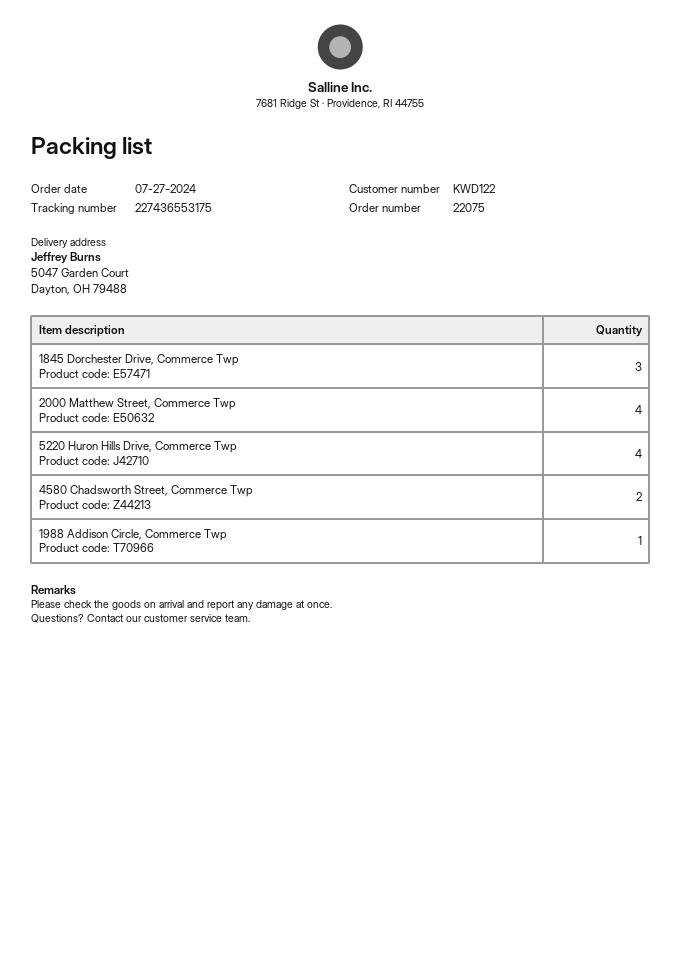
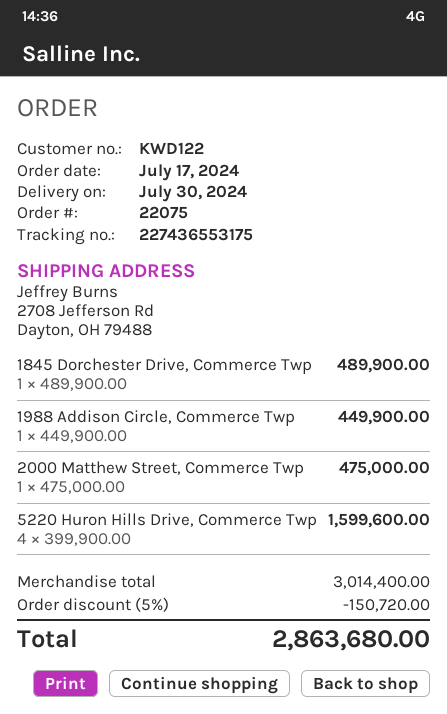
order date: 2024-07-27 -> 2024-07-17
ship to: 5047 Garden Court, Dayton, OH 79488 -> 2708 Jefferson Rd, Dayton, OH 79488
1845 Dorchester Drive, Commerce Twp: 3 -> 1
2000 Matthew Street, Commerce Twp: 4 -> 1
4580 Chadsworth Street, Commerce Twp: 2 -> none

